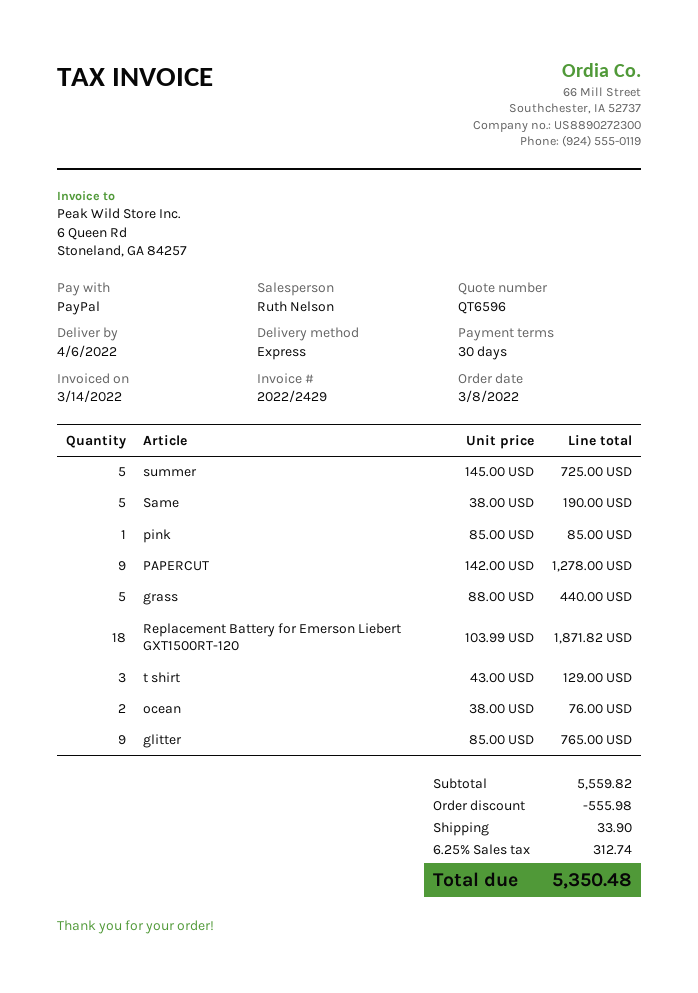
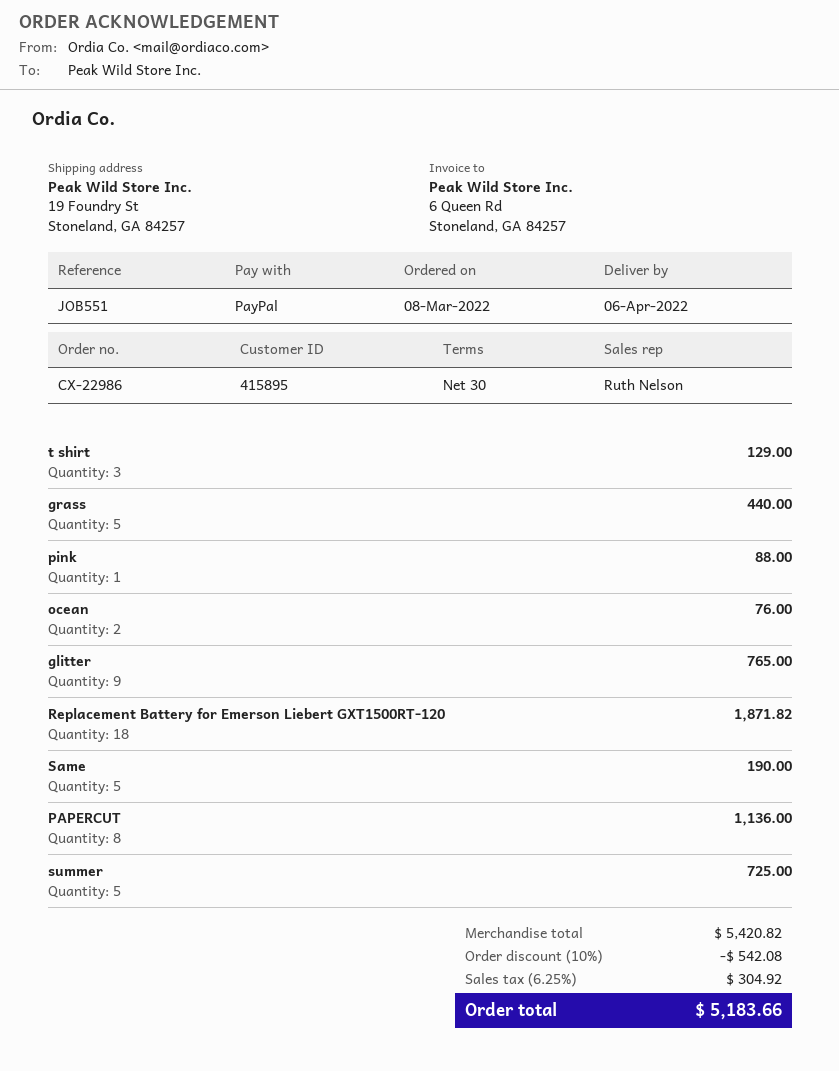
pink: 1 for 85.00 -> 1 for 88.00
PAPERCUT: 9 for 1278.00 -> 8 for 1136.00
subtotal: 5559.82 -> 5420.82
discount: 555.98 -> 542.08
shipping: 33.90 -> none
tax: 6.25% = 312.74 -> 6.25% = 304.92
total: 5350.48 -> 5183.66

